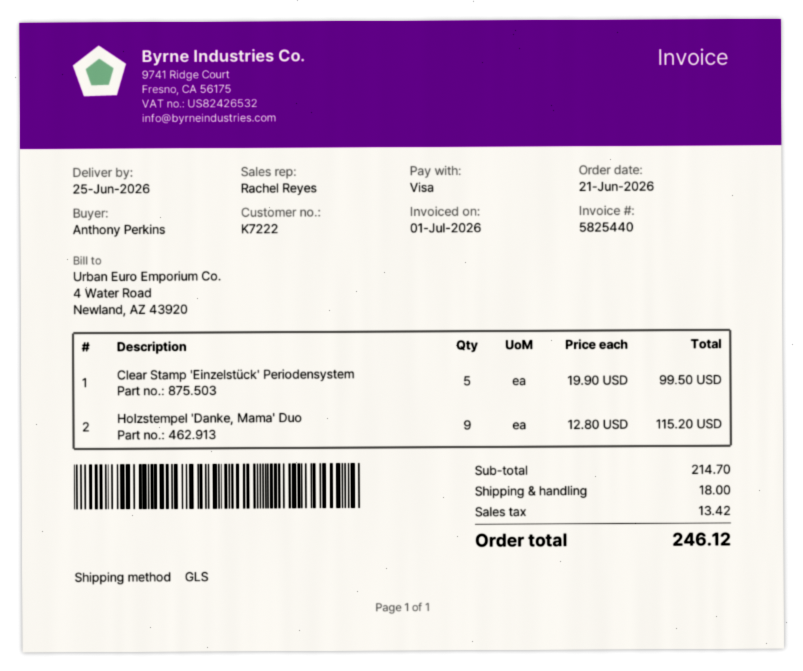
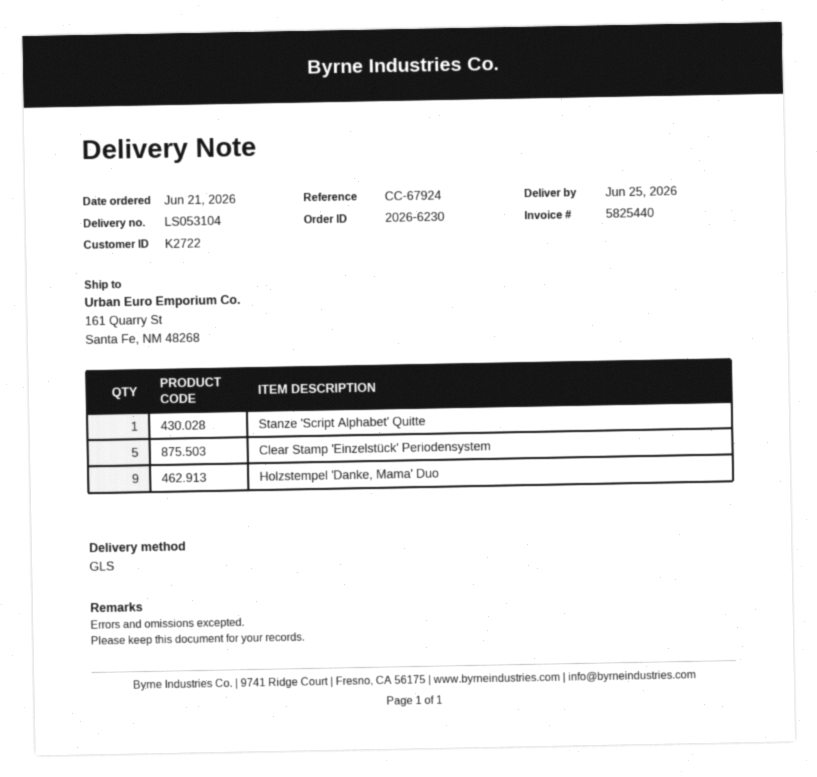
customer number: K7222 -> K2722
Stanze 'Script Alphabet' Quitte: none -> 1

